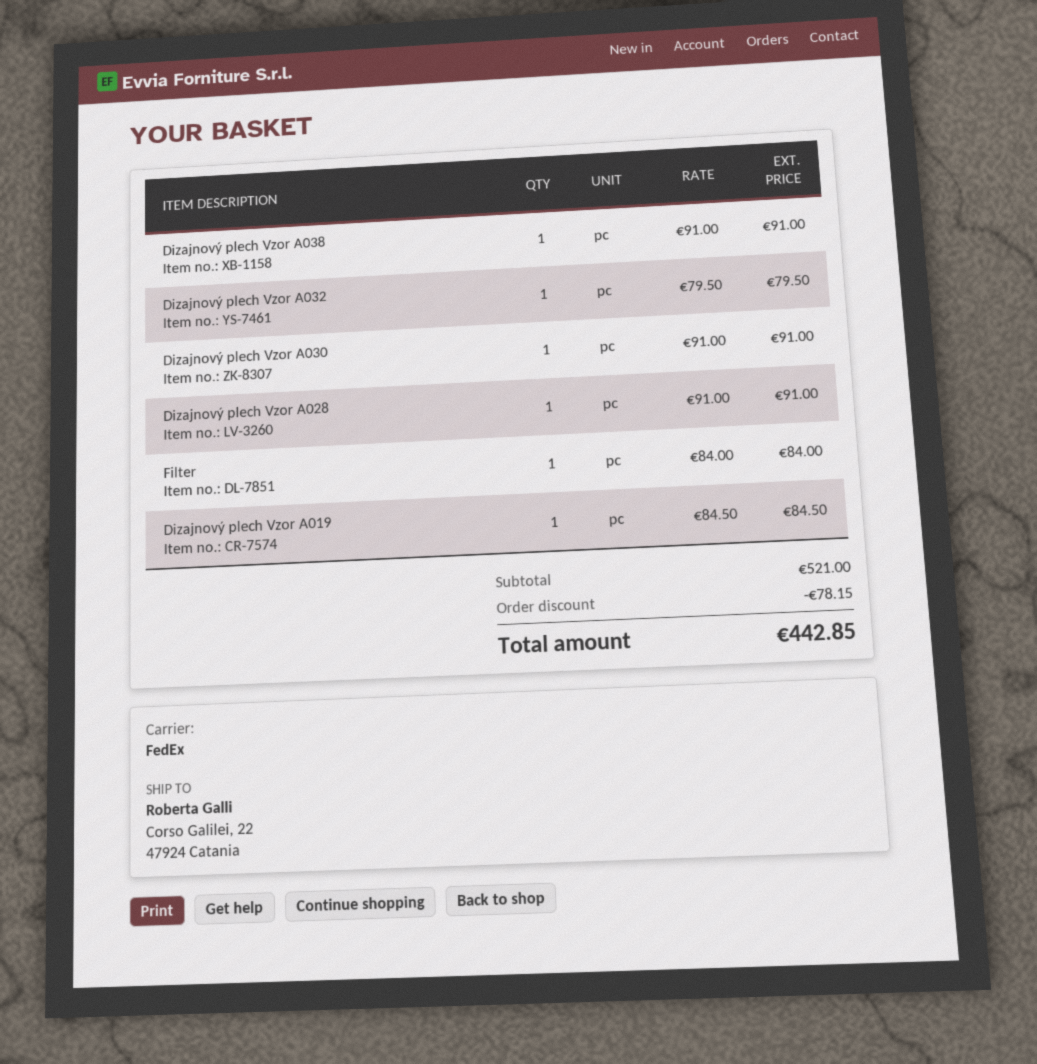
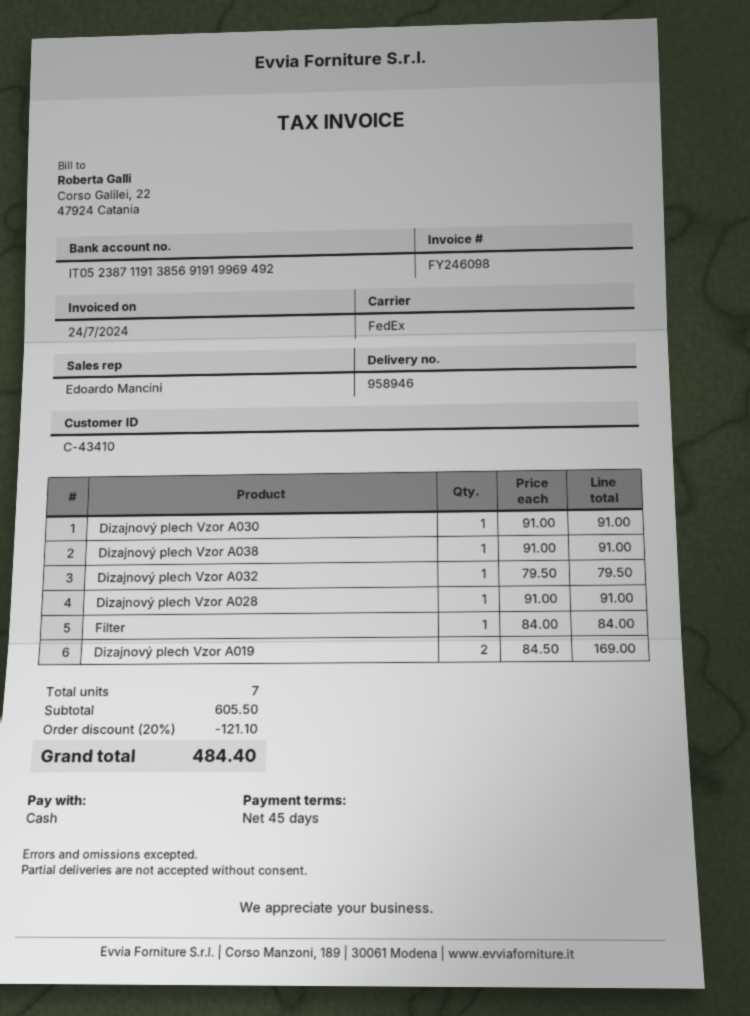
Dizajnový plech Vzor A019: 1 x 84.50 = 84.50 -> 2 x 84.50 = 169.00
subtotal: 521.00 -> 605.50
discount: 78.15 -> 121.10
total: 442.85 -> 484.40

